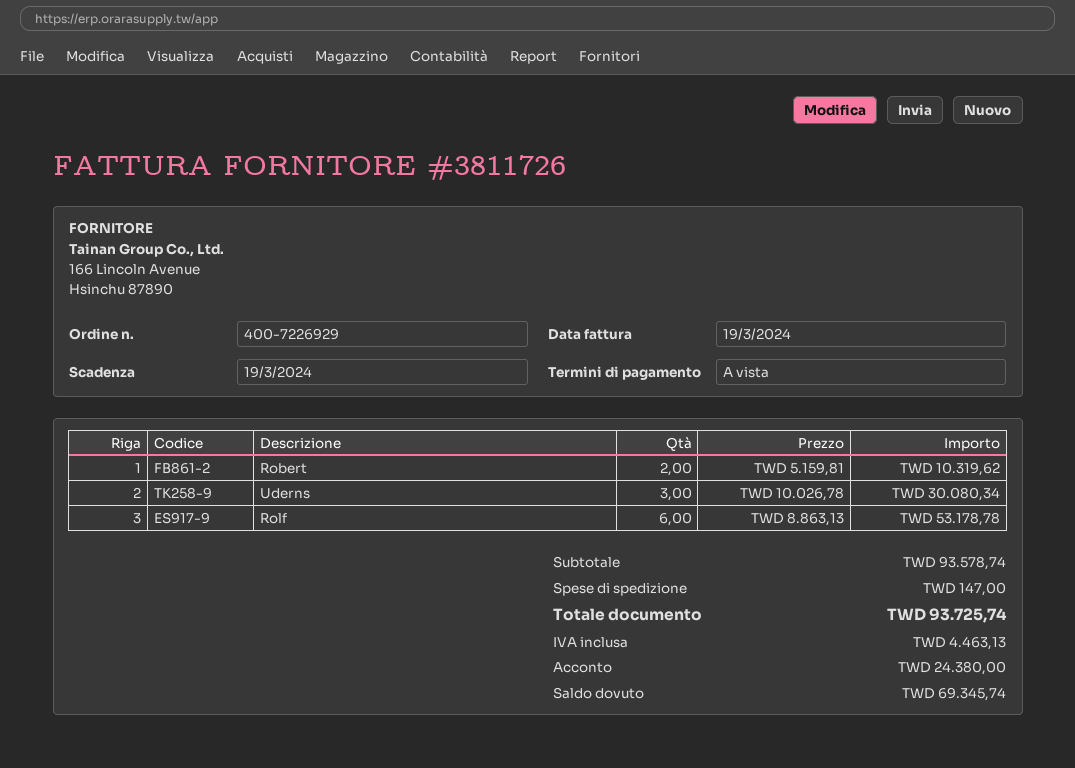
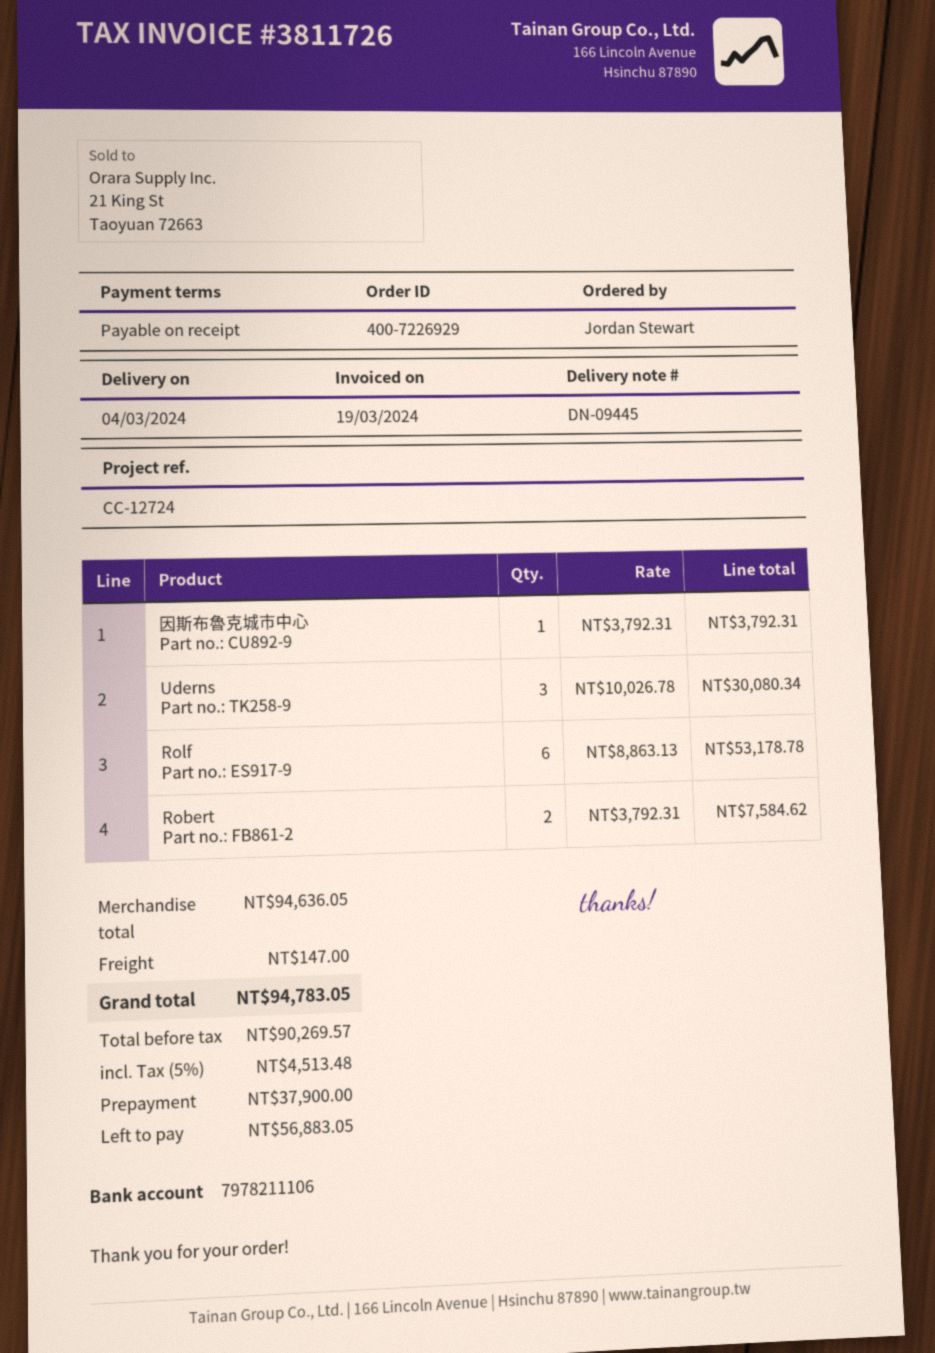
Robert: 2 x 5159.81 = 10319.62 -> 2 x 3792.31 = 7584.62
因斯布魯克城市中心: none -> 1 x 3792.31 = 3792.31
subtotal: 93578.74 -> 94636.05
tax: 4463.13 -> 4513.48
total: 93725.74 -> 94783.05
deposit: 24380.00 -> 37900.00
balance: 69345.74 -> 56883.05

